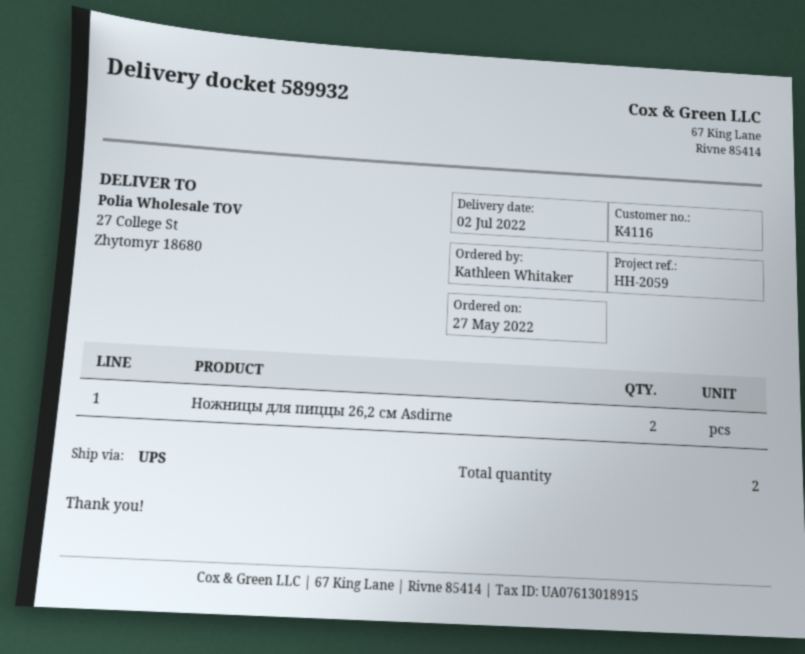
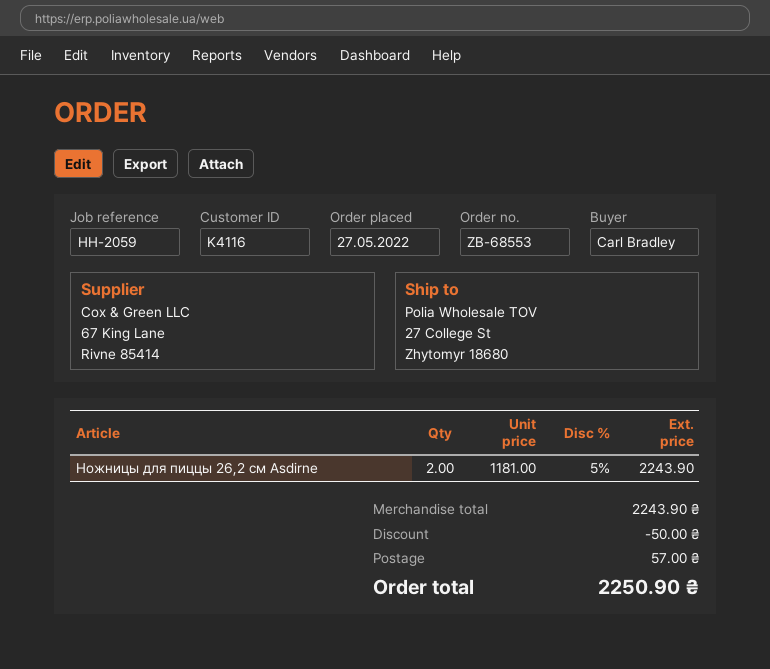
ordered by: Kathleen Whitaker -> Carl Bradley

